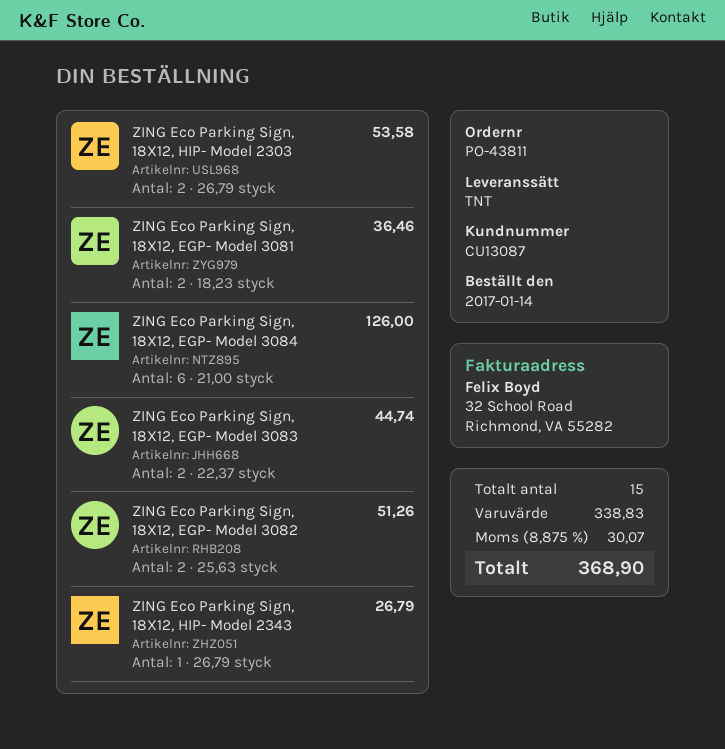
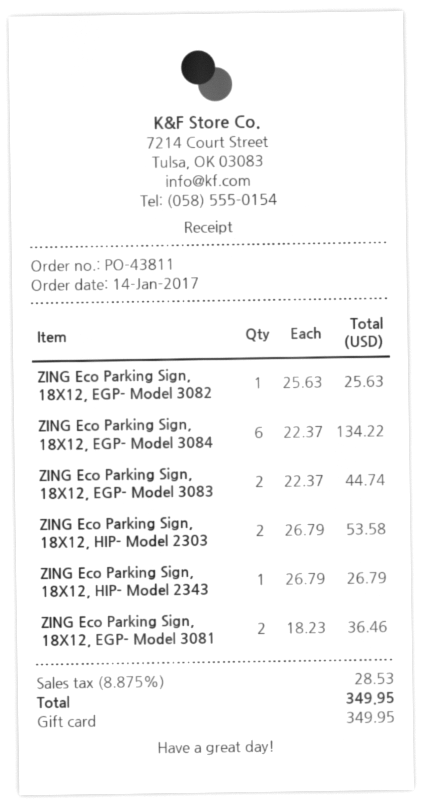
ZING Eco Parking Sign, 18X12, EGP- Model 3084: 6 x 21.00 = 126.00 -> 6 x 22.37 = 134.22
ZING Eco Parking Sign, 18X12, EGP- Model 3082: 2 x 25.63 = 51.26 -> 1 x 25.63 = 25.63
tax: 8.875% = 30.07 -> 8.875% = 28.53
total: 368.90 -> 349.95

